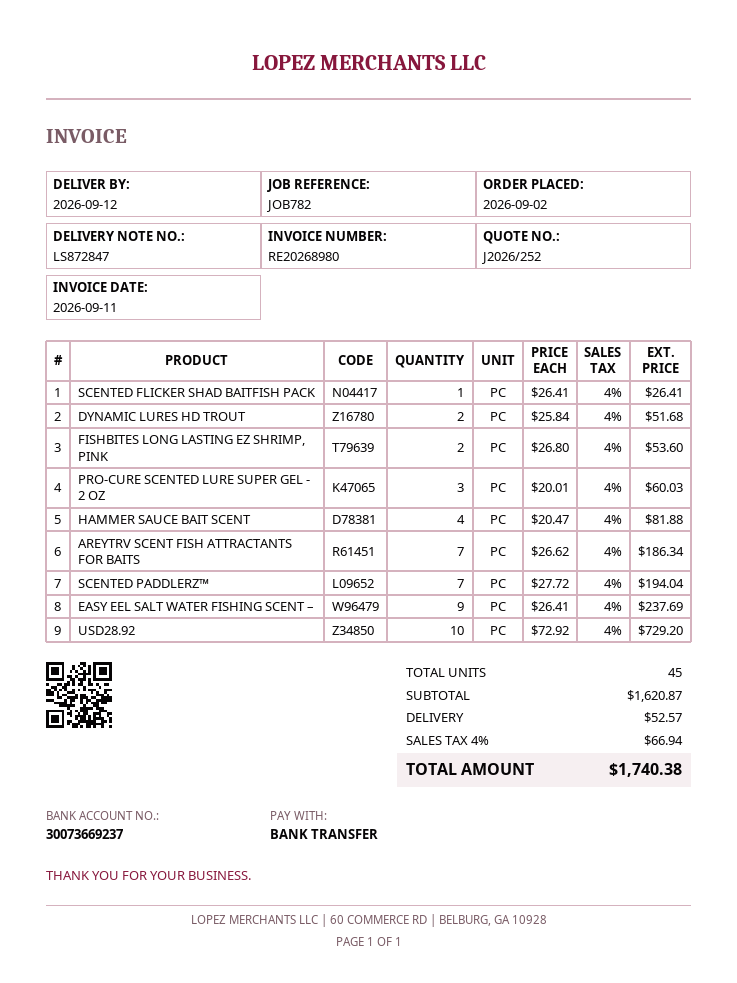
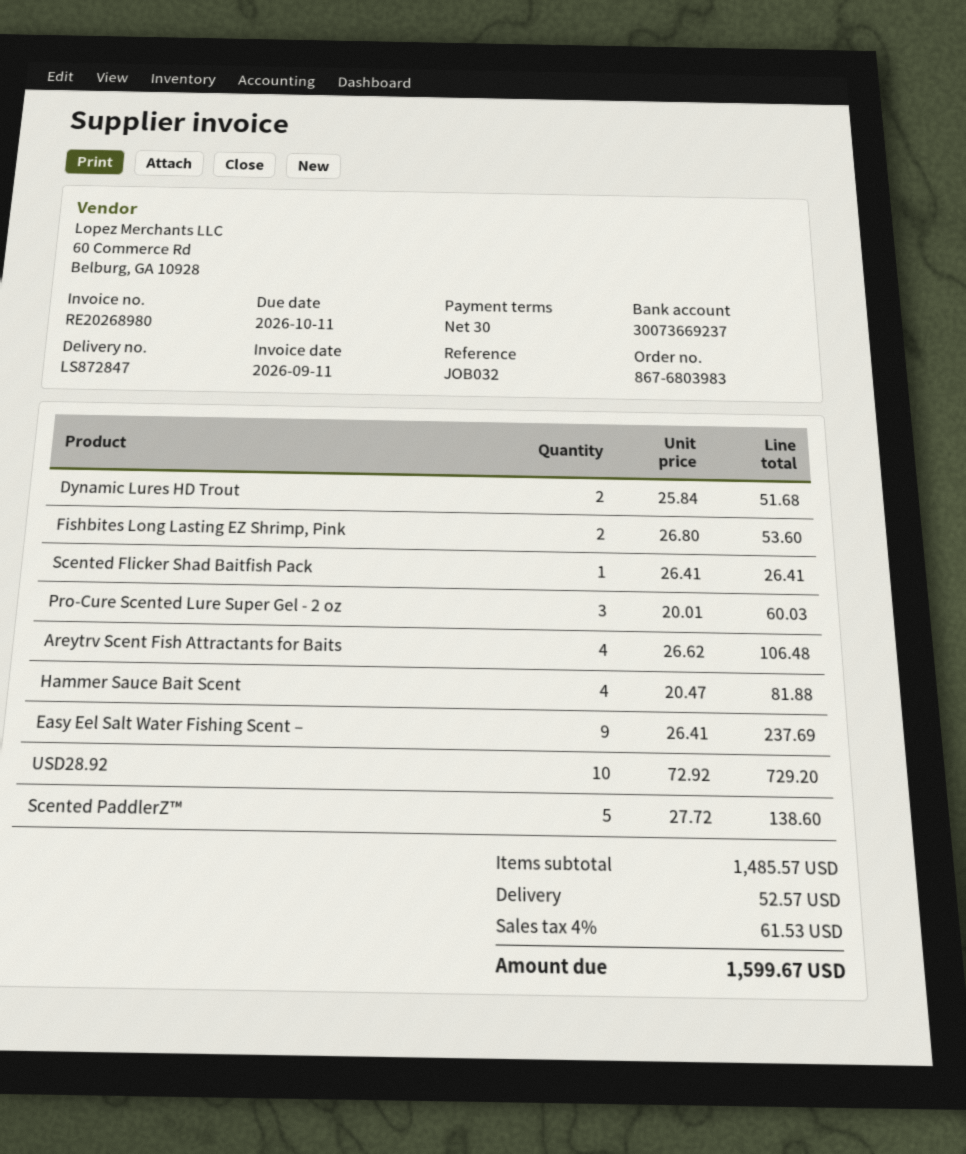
reference: JOB782 -> JOB032
AREYTRV SCENT FISH ATTRACTANTS FOR BAITS: 7 x 26.62 = 186.34 -> 4 x 26.62 = 106.48
SCENTED PADDLERZ™: 7 x 27.72 = 194.04 -> 5 x 27.72 = 138.60
subtotal: 1620.87 -> 1485.57
tax: 4% = 66.94 -> 4% = 61.53
total: 1740.38 -> 1599.67

